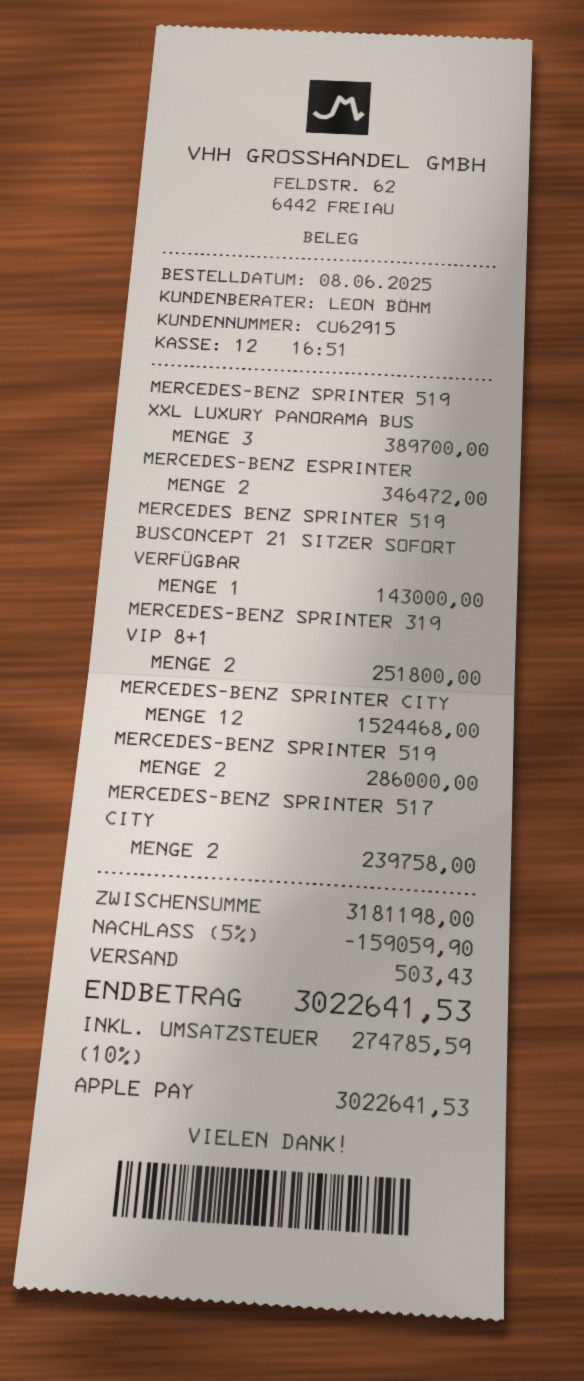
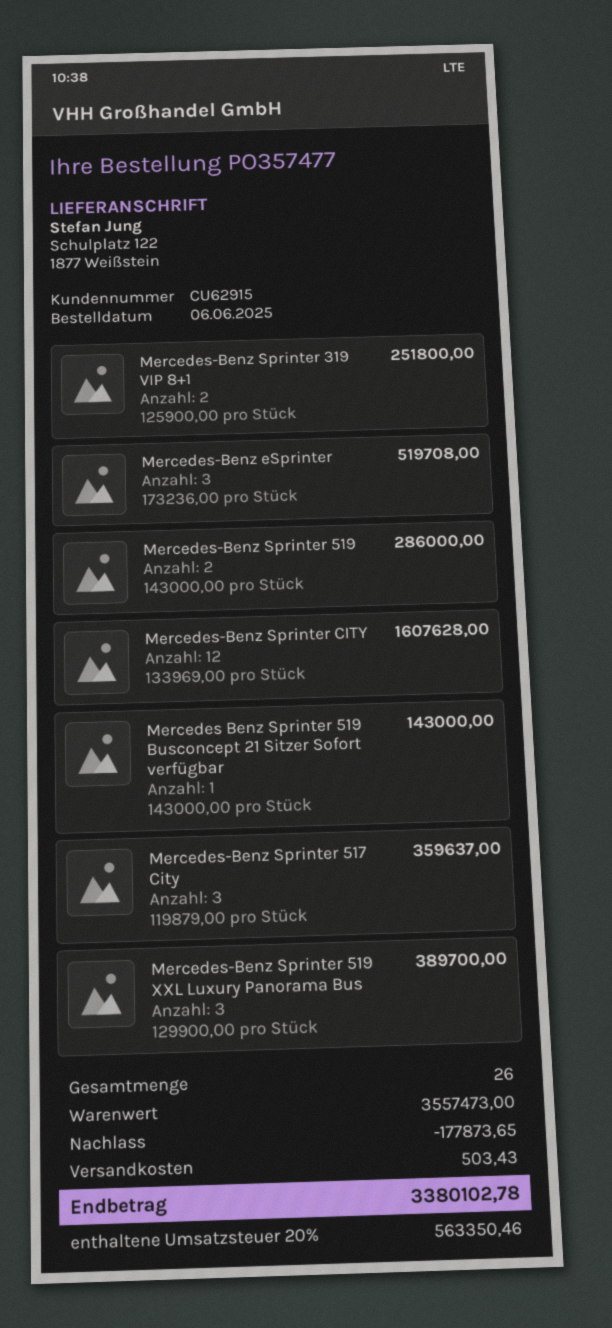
order date: 2025-06-08 -> 2025-06-06
MERCEDES-BENZ ESPRINTER: 2 for 346472.00 -> 3 for 519708.00
MERCEDES-BENZ SPRINTER CITY: 12 for 1524468.00 -> 12 for 1607628.00
MERCEDES-BENZ SPRINTER 517 CITY: 2 for 239758.00 -> 3 for 359637.00
subtotal: 3181198.00 -> 3557473.00
discount: 159059.90 -> 177873.65
tax: 10% = 274785.59 -> 20% = 563350.46
total: 3022641.53 -> 3380102.78

